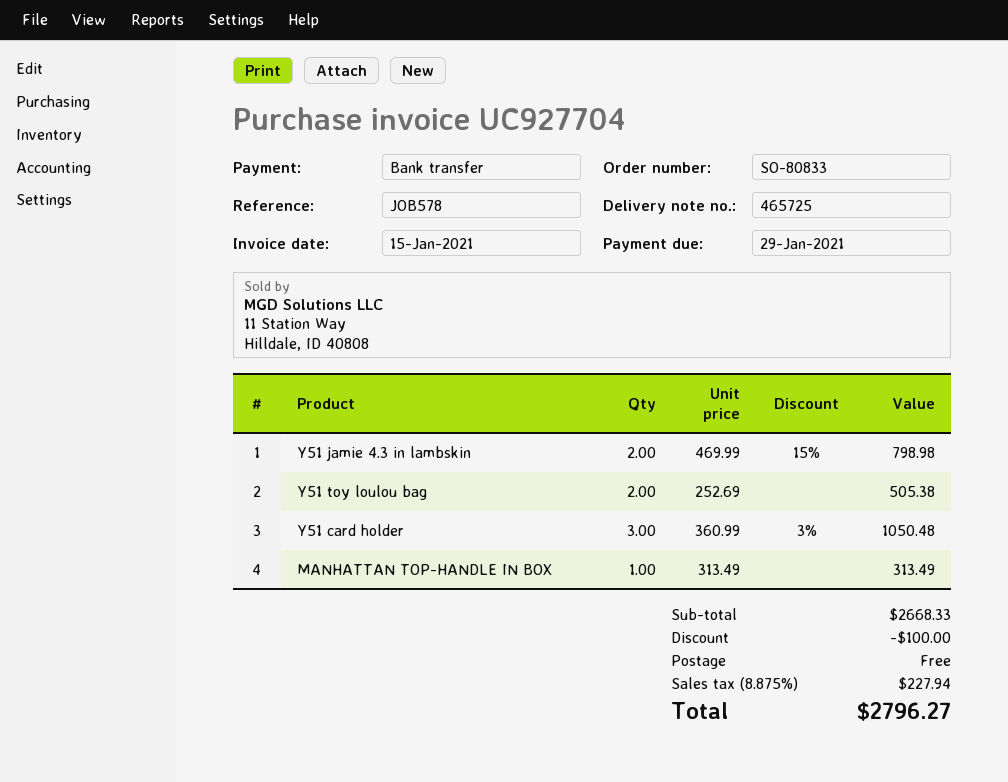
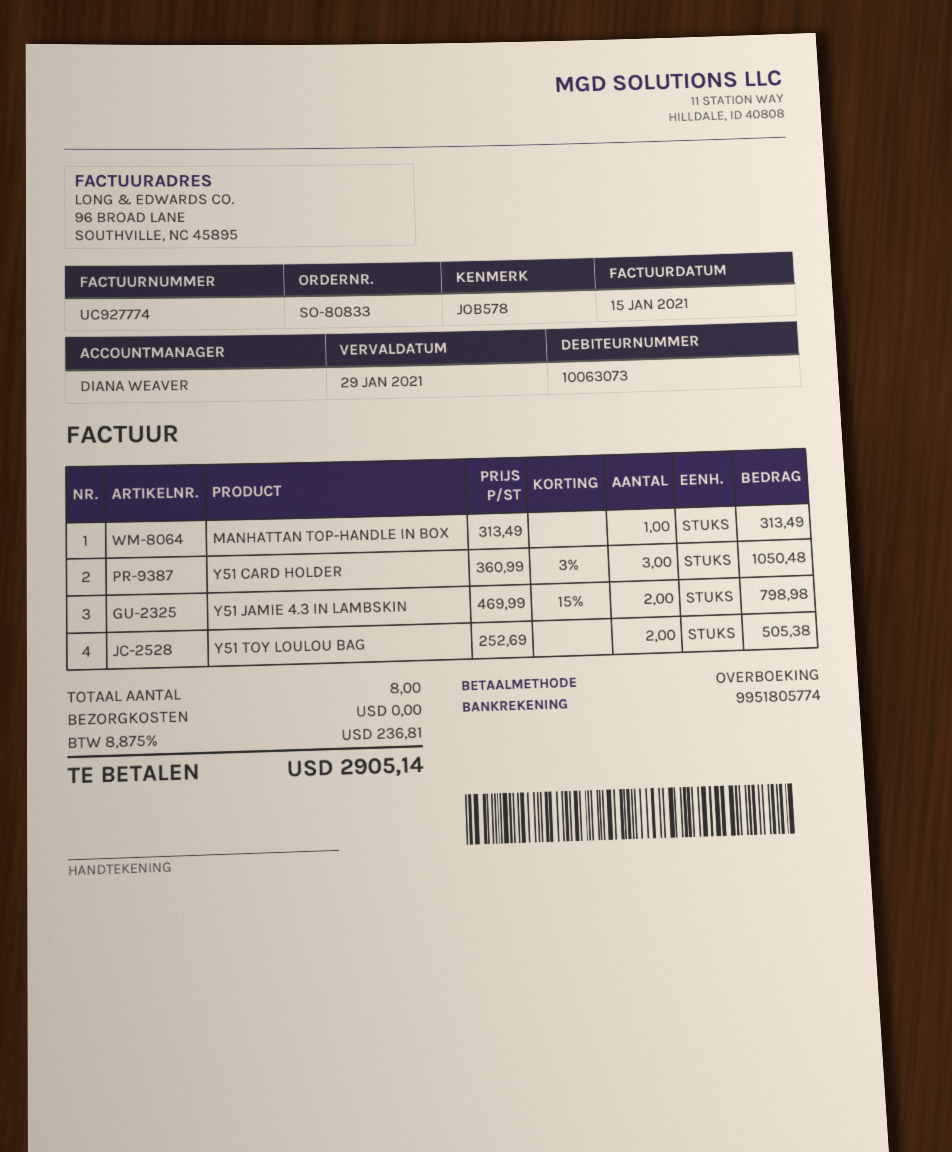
invoice number: UC927704 -> UC927774
discount: 100.00 -> none
tax: 8.875% = 227.94 -> 8.875% = 236.81
total: 2796.27 -> 2905.14

